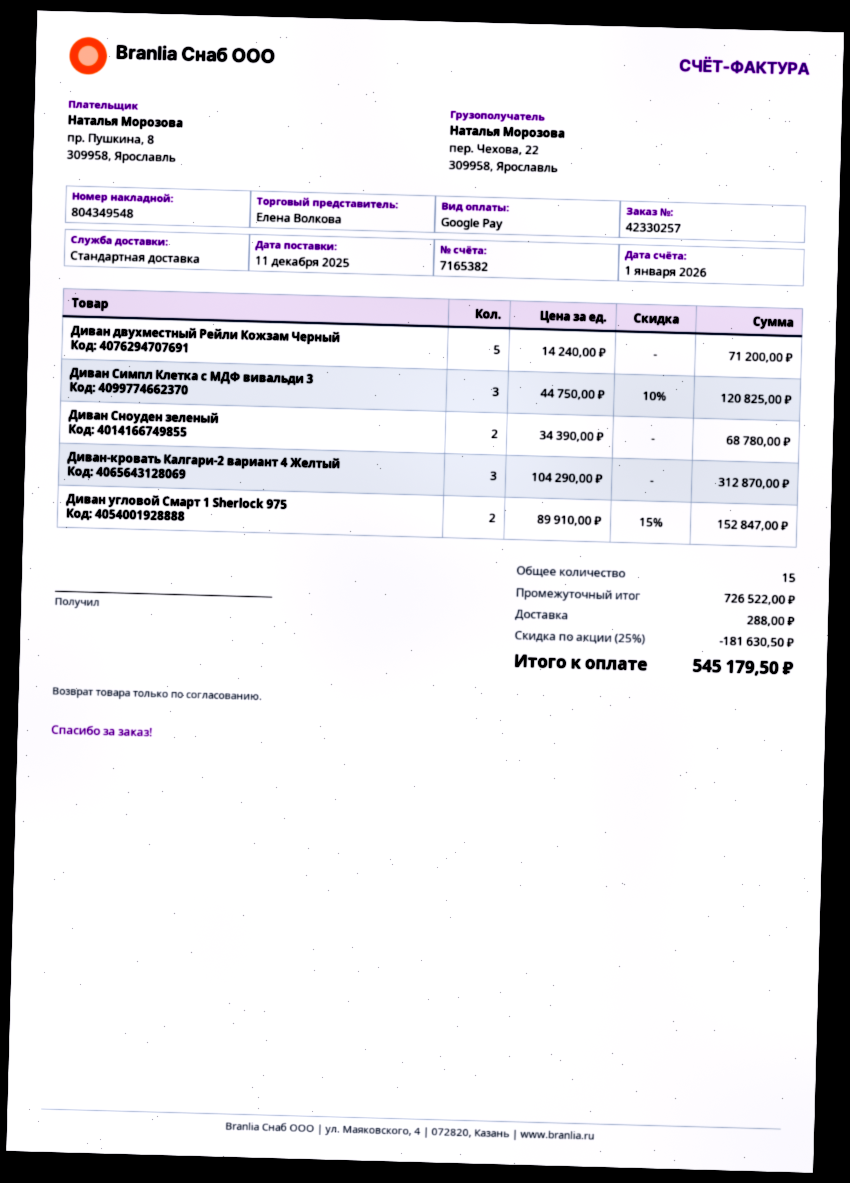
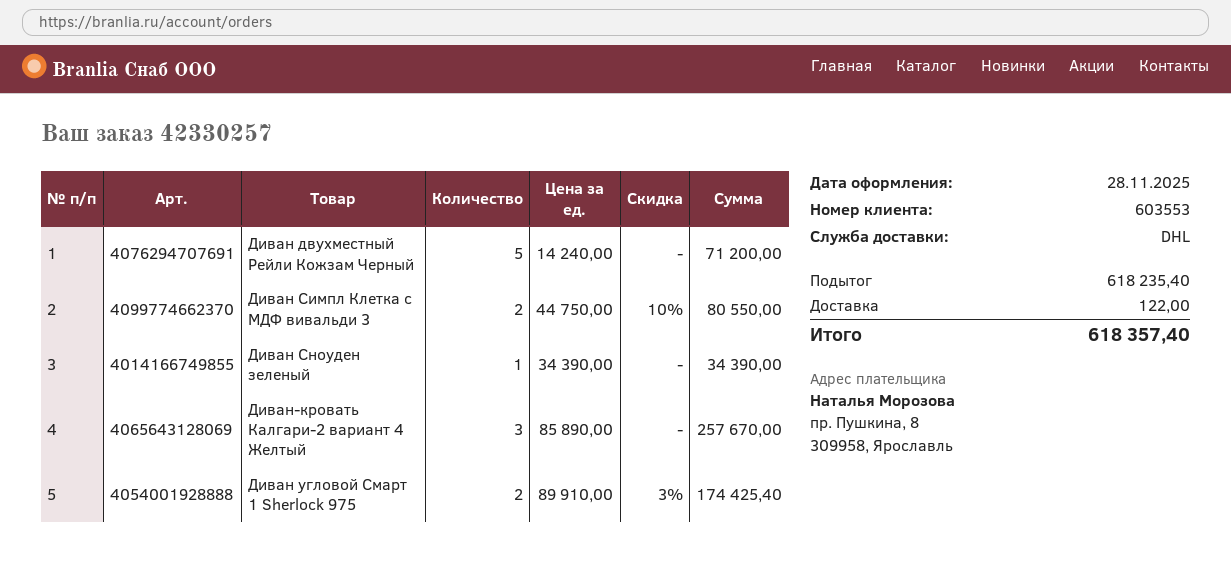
shipping method: standard -> DHL
Диван Симпл Клетка с МДФ вивальди 3: 3 x 44750.00 - 10% = 120825.00 -> 2 x 44750.00 - 10% = 80550.00
Диван Сноуден зеленый: 2 x 34390.00 = 68780.00 -> 1 x 34390.00 = 34390.00
Диван-кровать Калгари-2 вариант 4 Желтый: 3 x 104290.00 = 312870.00 -> 3 x 85890.00 = 257670.00
Диван угловой Смарт 1 Sherlock 975: 2 x 89910.00 - 15% = 152847.00 -> 2 x 89910.00 - 3% = 174425.40
subtotal: 726522.00 -> 618235.40
discount: 25% = 181630.50 -> none
shipping: 288.00 -> 122.00
total: 545179.50 -> 618357.40

